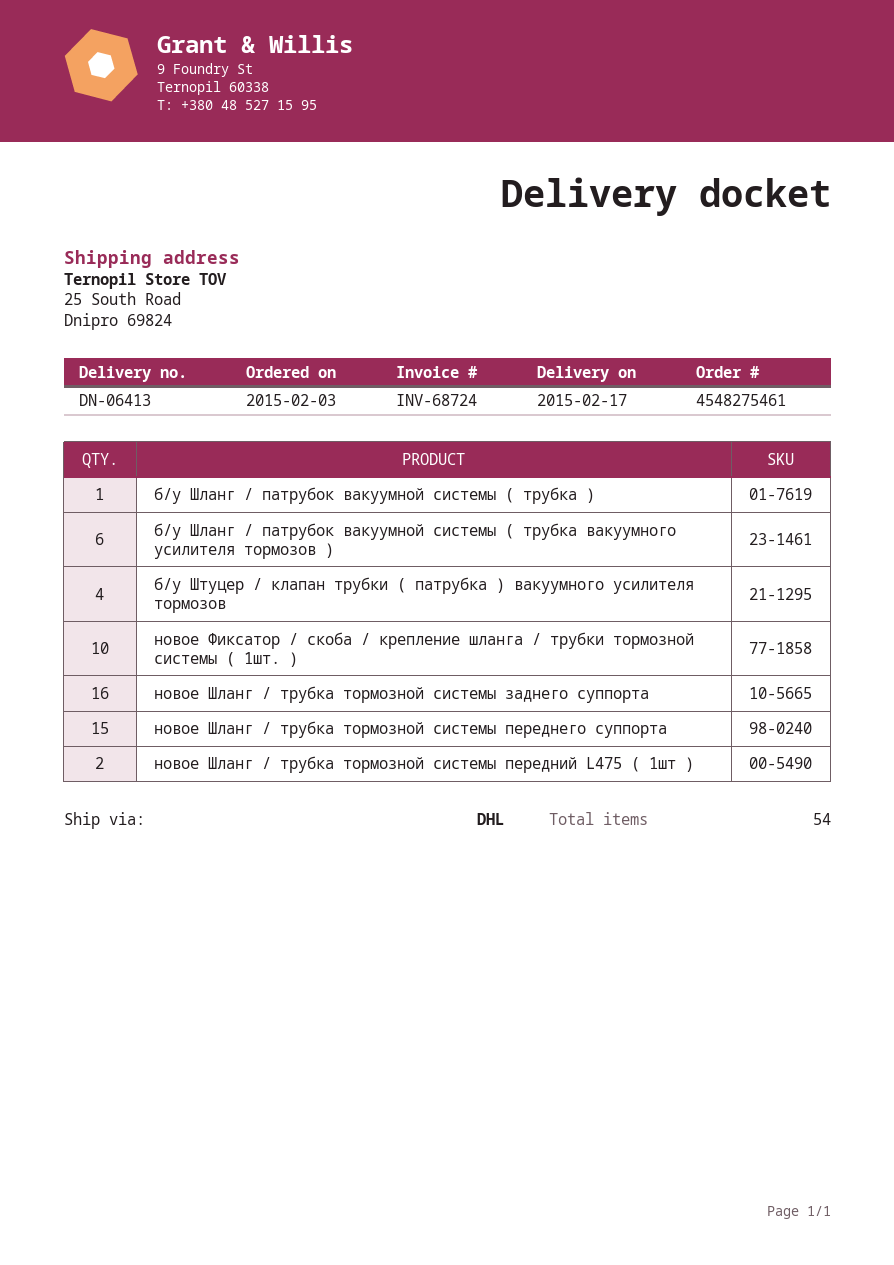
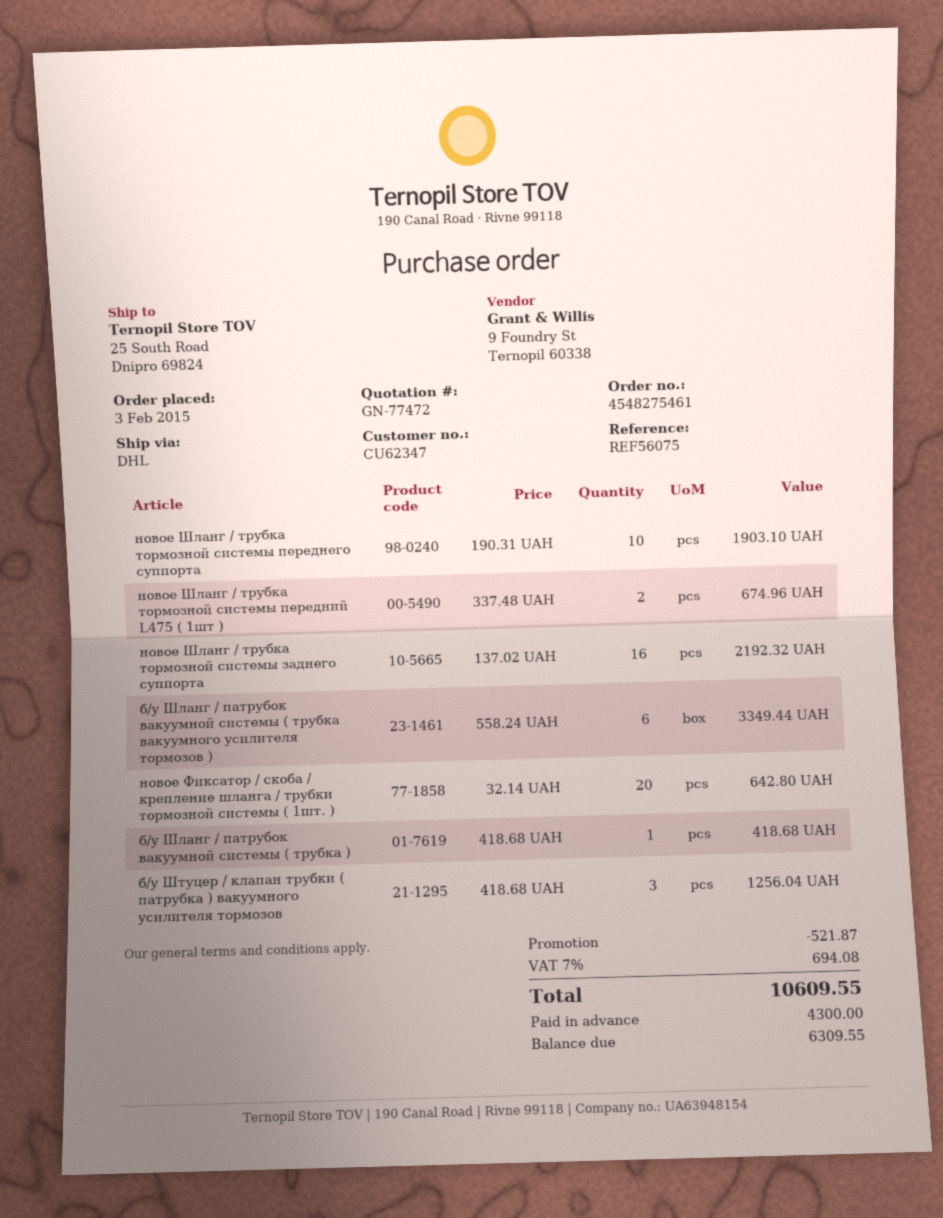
б/у Штуцер / клапан трубки ( патрубка ) вакуумного усилителя тормозов: 4 -> 3
новое Фиксатор / скоба / крепление шланга / трубки тормозной системы ( 1шт. ): 10 -> 20
новое Шланг / трубка тормозной системы переднего суппорта: 15 -> 10

